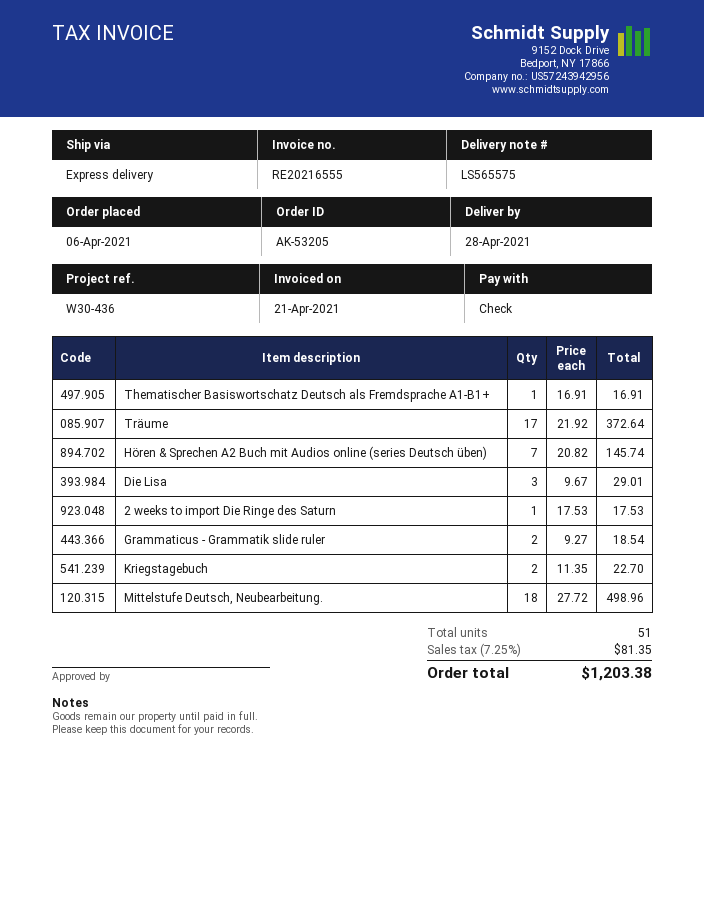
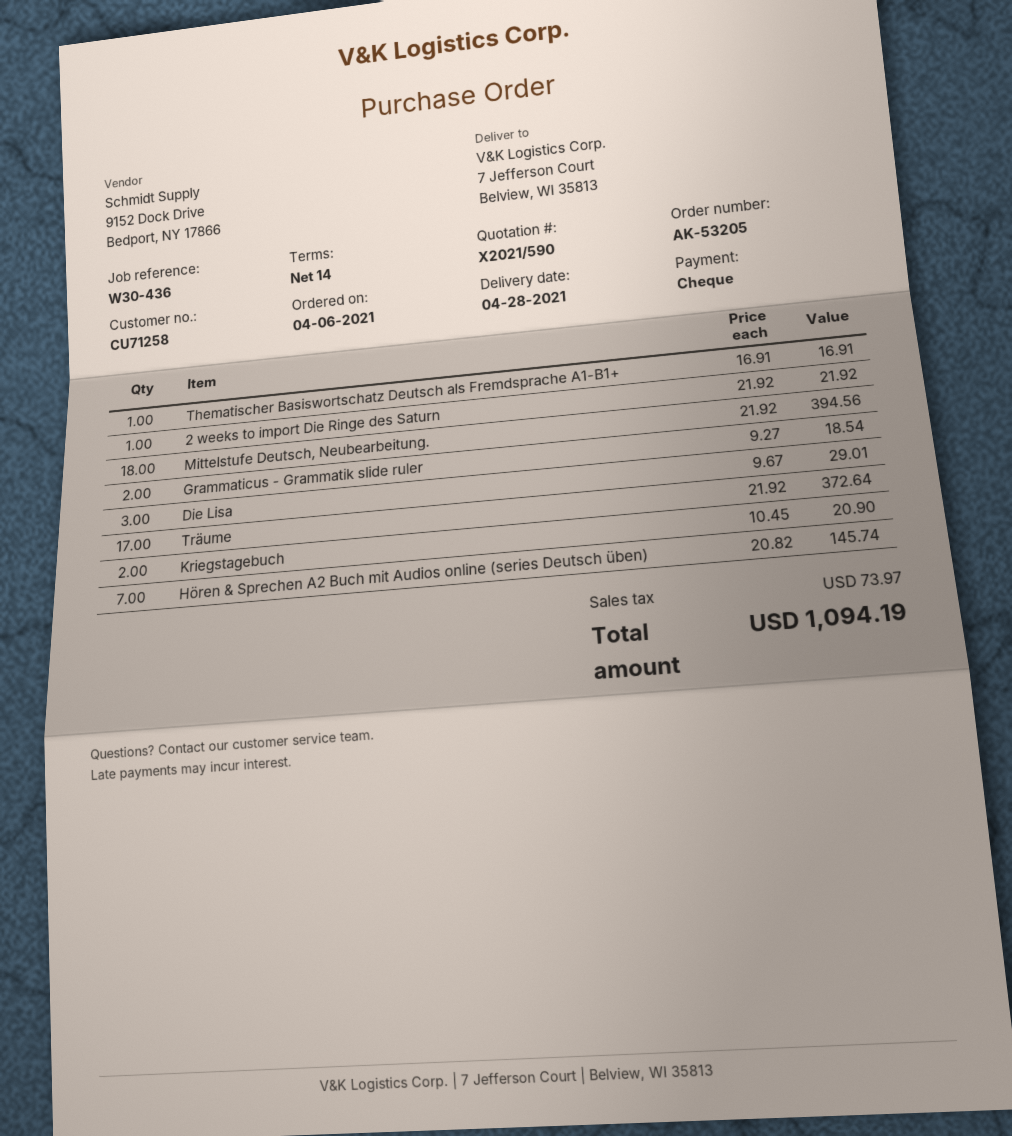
2 weeks to import Die Ringe des Saturn: 1 x 17.53 = 17.53 -> 1 x 21.92 = 21.92
Kriegstagebuch: 2 x 11.35 = 22.70 -> 2 x 10.45 = 20.90
Mittelstufe Deutsch, Neubearbeitung.: 18 x 27.72 = 498.96 -> 18 x 21.92 = 394.56
tax: 81.35 -> 73.97
total: 1203.38 -> 1094.19

